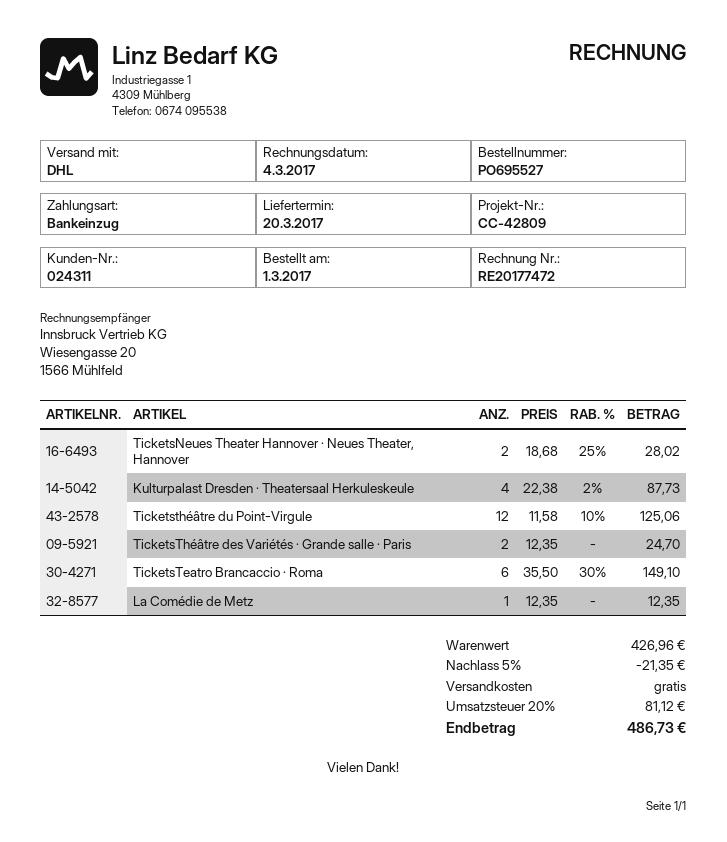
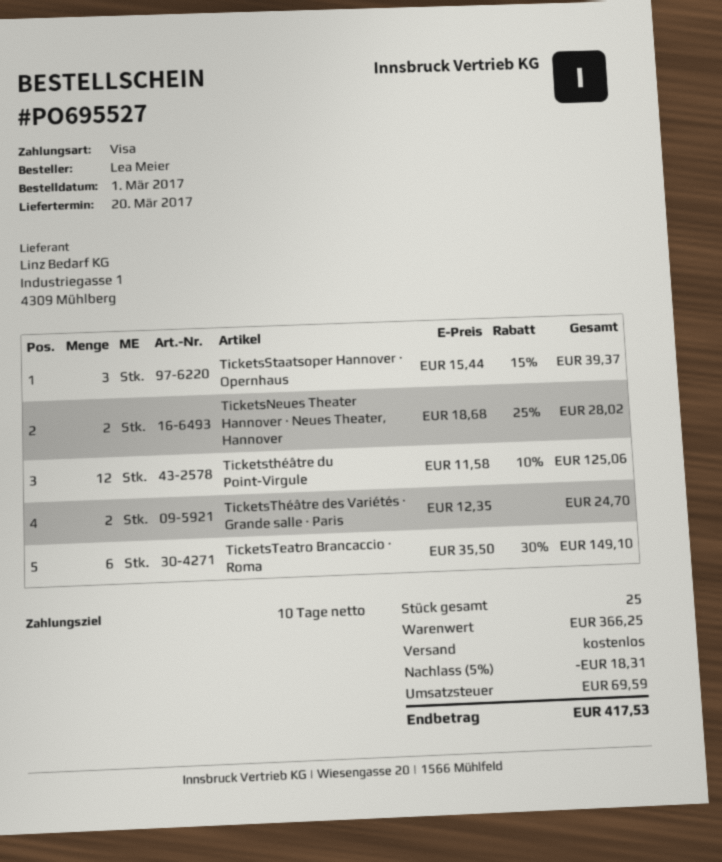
payment method: direct debit -> Visa
Kulturpalast Dresden · Theatersaal Herkuleskeule: 4 x 22.38 - 2% = 87.73 -> none
La Comédie de Metz: 1 x 12.35 = 12.35 -> none
TicketsStaatsoper Hannover · Opernhaus: none -> 3 x 15.44 - 15% = 39.37
subtotal: 426.96 -> 366.25
discount: 5% = 21.35 -> 5% = 18.31
tax: 81.12 -> 69.59
total: 486.73 -> 417.53

